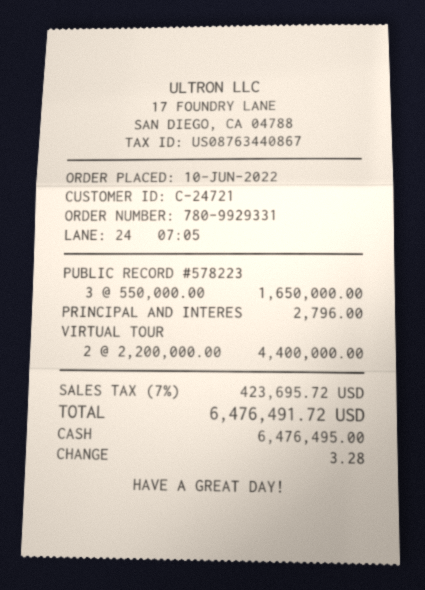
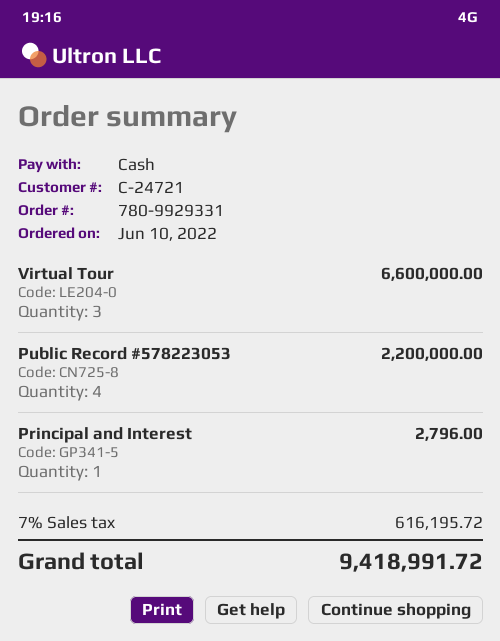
PUBLIC RECORD #578223: 3 for 1650000.00 -> 4 for 2200000.00
VIRTUAL TOUR: 2 for 4400000.00 -> 3 for 6600000.00
tax: 7% = 423695.72 -> 7% = 616195.72
total: 6476491.72 -> 9418991.72

